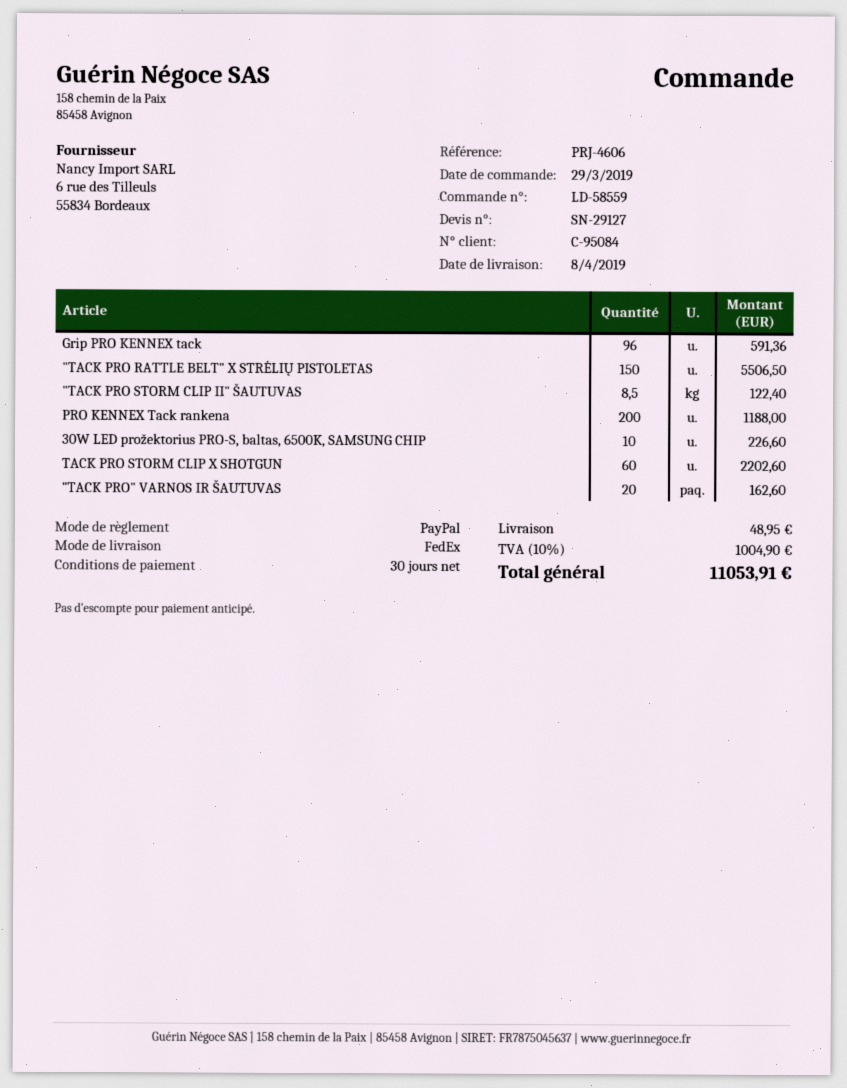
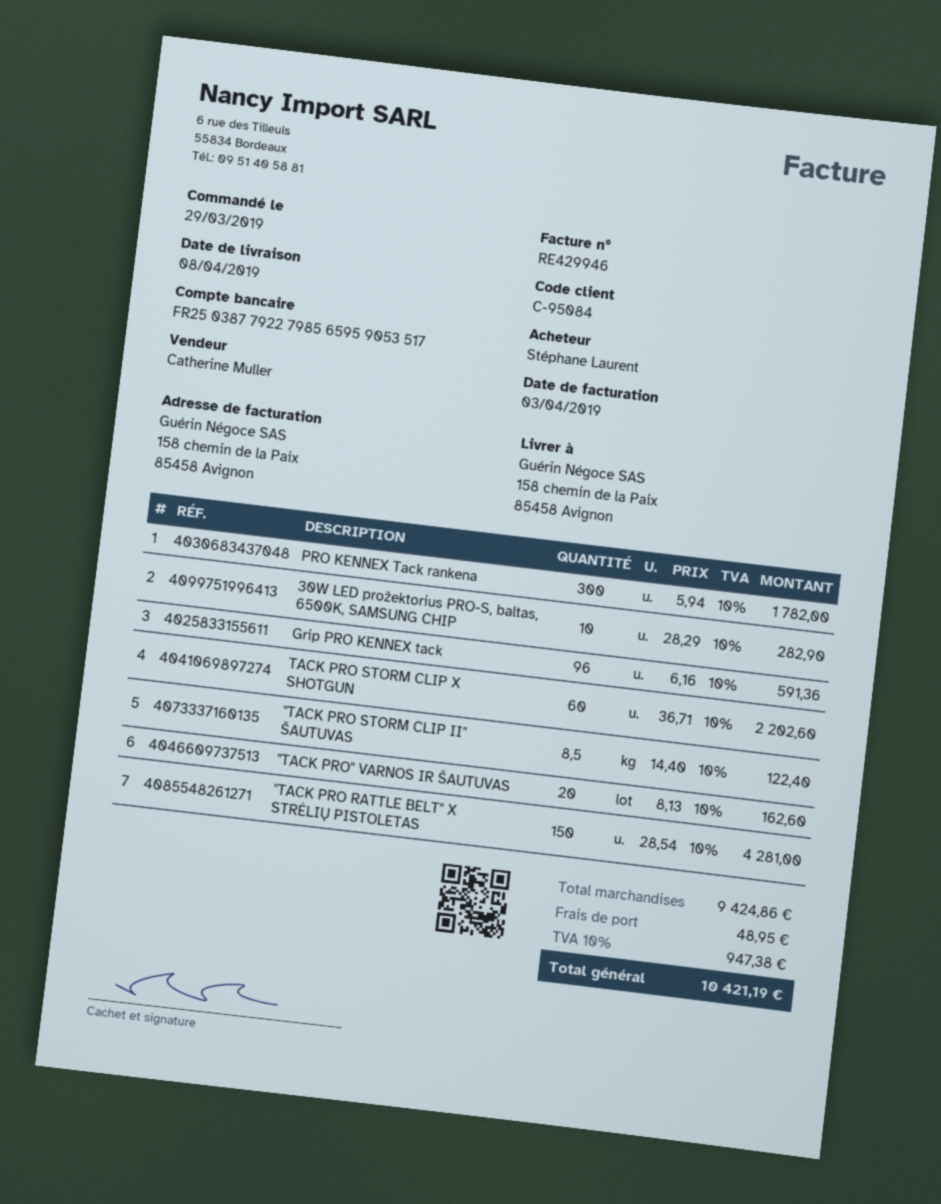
"TACK PRO RATTLE BELT" X STRĖLIŲ PISTOLETAS: 150 for 5506.50 -> 150 for 4281.00
PRO KENNEX Tack rankena: 200 for 1188.00 -> 300 for 1782.00
30W LED prožektorius PRO-S, baltas, 6500K, SAMSUNG CHIP: 10 for 226.60 -> 10 for 282.90
tax: 10% = 1004.90 -> 10% = 947.38
total: 11053.91 -> 10421.19

